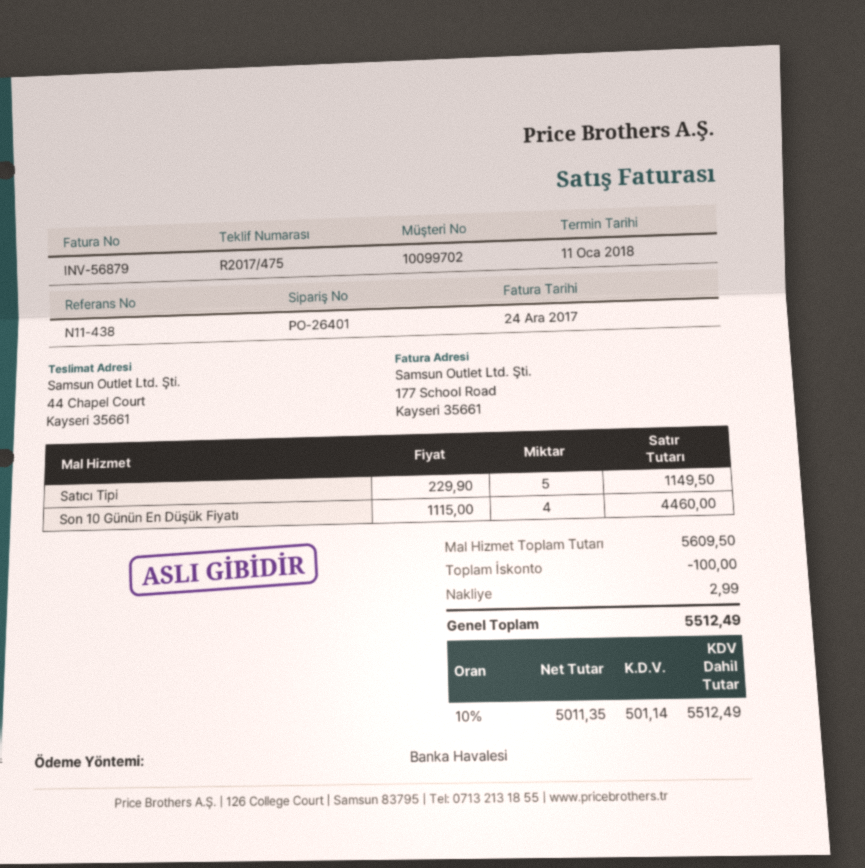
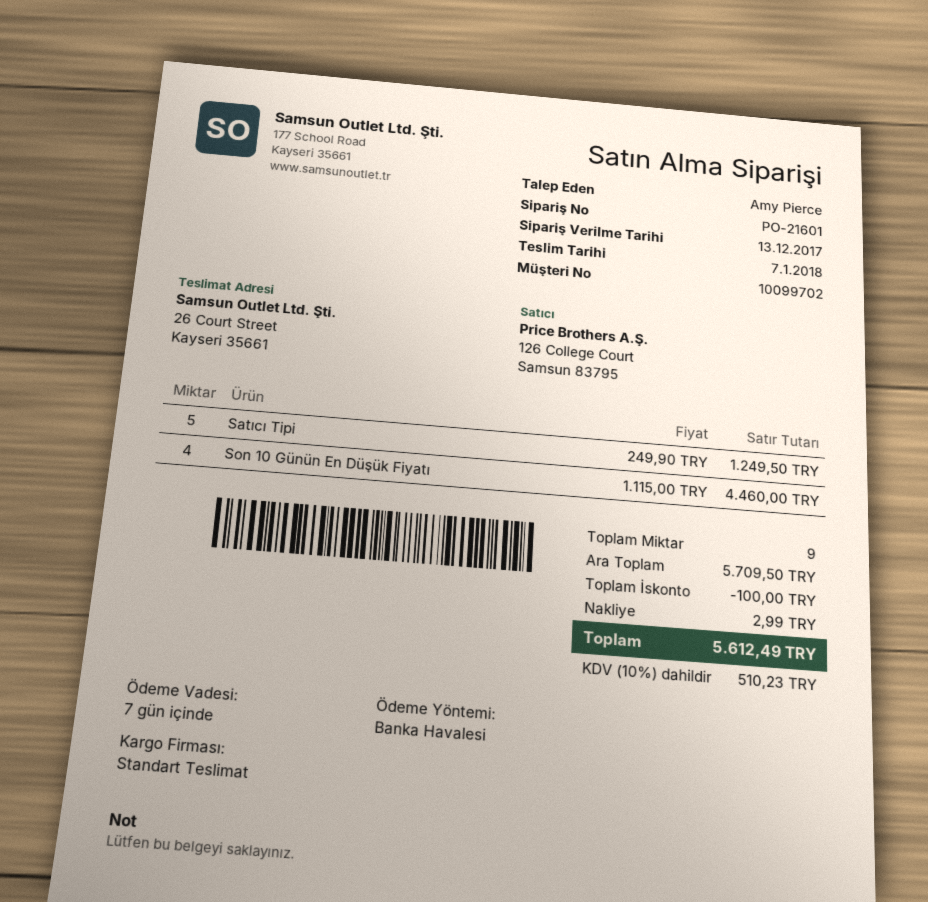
order number: PO-26401 -> PO-21601
delivery date: 2018-01-11 -> 2018-01-07
ship to: 44 Chapel Court, Kayseri 35661 -> 26 Court Street, Kayseri 35661
Satıcı Tipi: 5 x 229.90 = 1149.50 -> 5 x 249.90 = 1249.50
subtotal: 5609.50 -> 5709.50
tax: 10% = 501.14 -> 10% = 510.23
total: 5512.49 -> 5612.49

